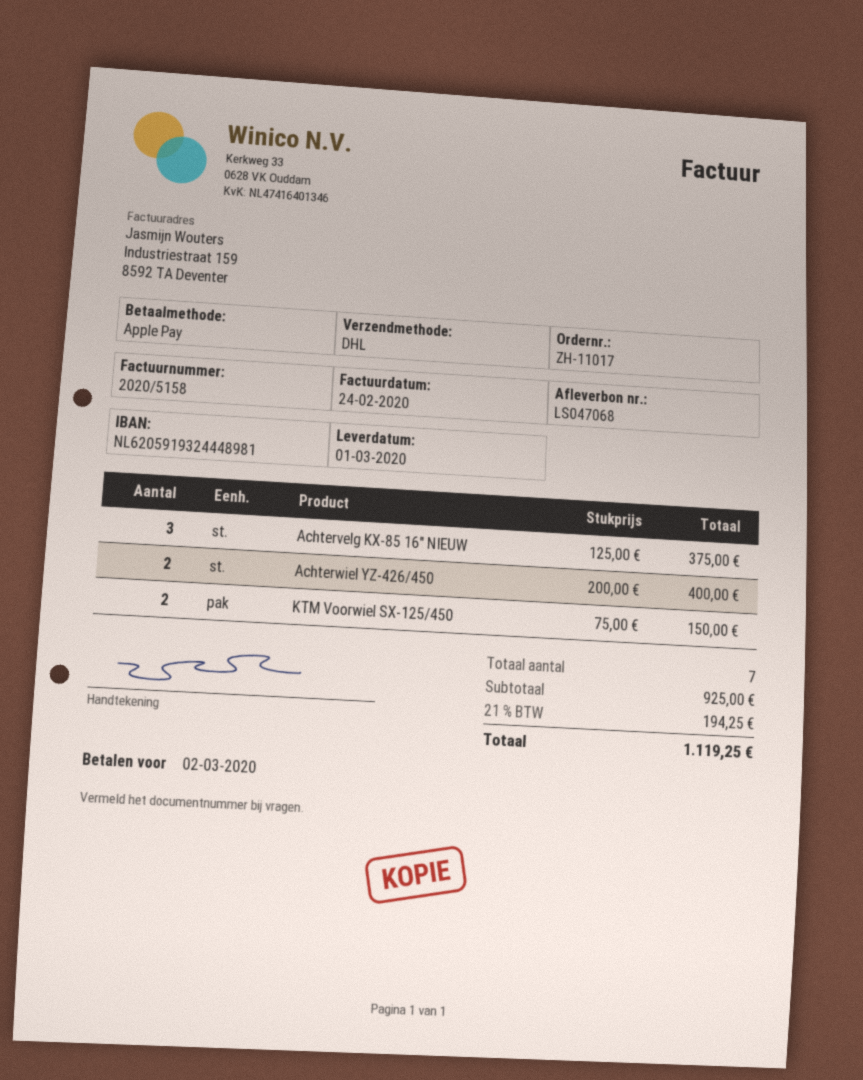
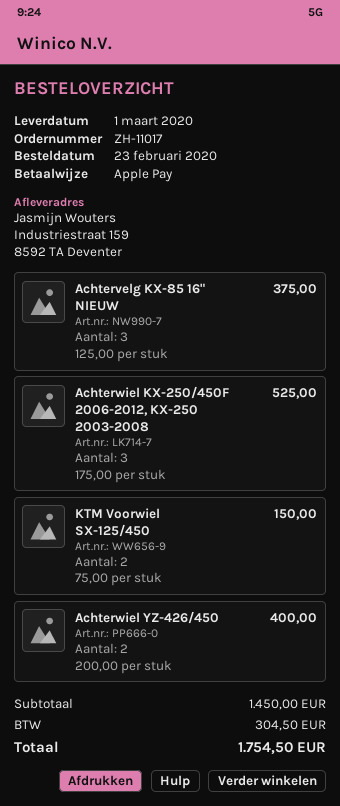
Achterwiel KX-250/450F 2006-2012, KX-250 2003-2008: none -> 3 x 175.00 = 525.00
subtotal: 925.00 -> 1450.00
tax: 194.25 -> 304.50
total: 1119.25 -> 1754.50

